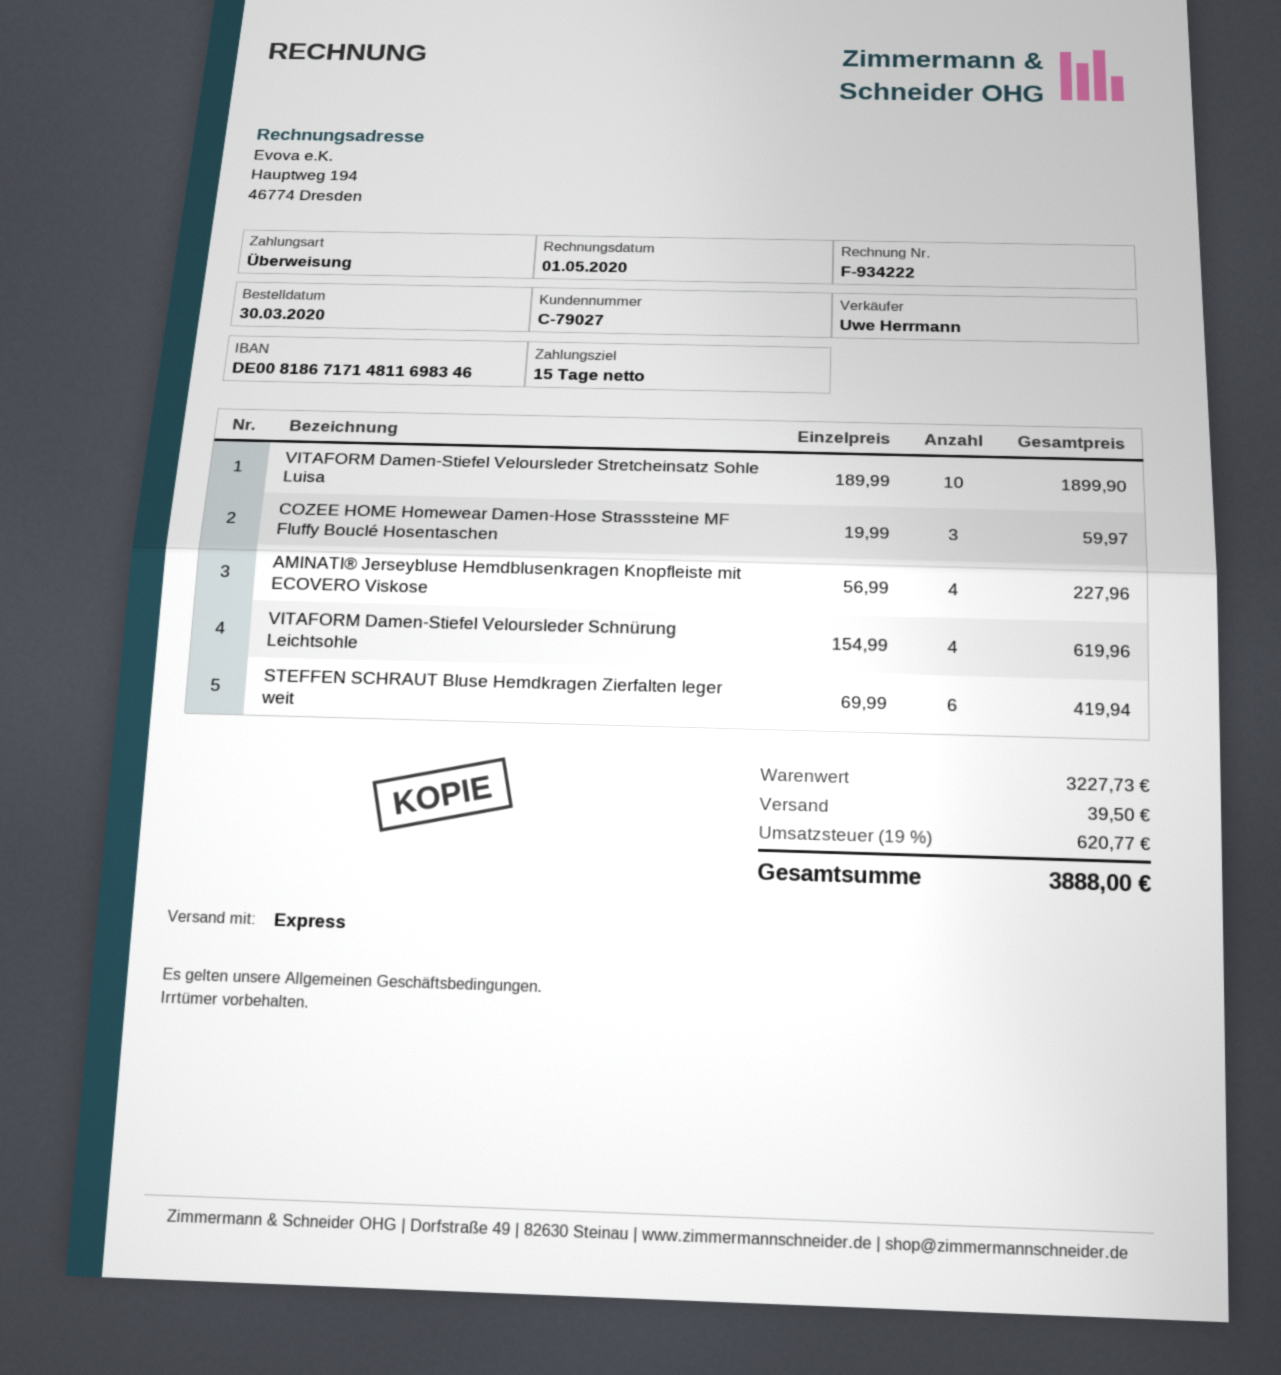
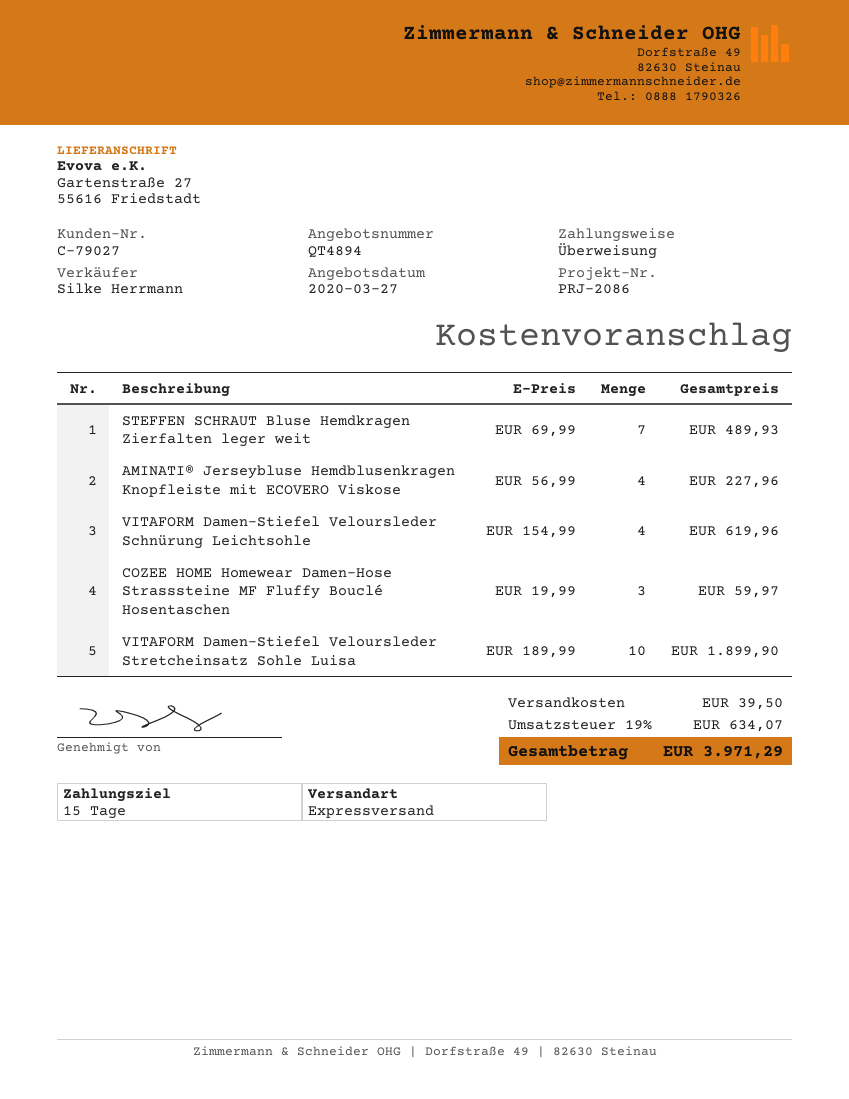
sales rep: Uwe Herrmann -> Silke Herrmann
STEFFEN SCHRAUT Bluse Hemdkragen Zierfalten leger weit: 6 x 69.99 = 419.94 -> 7 x 69.99 = 489.93
tax: 19% = 620.77 -> 19% = 634.07
total: 3888.00 -> 3971.29

